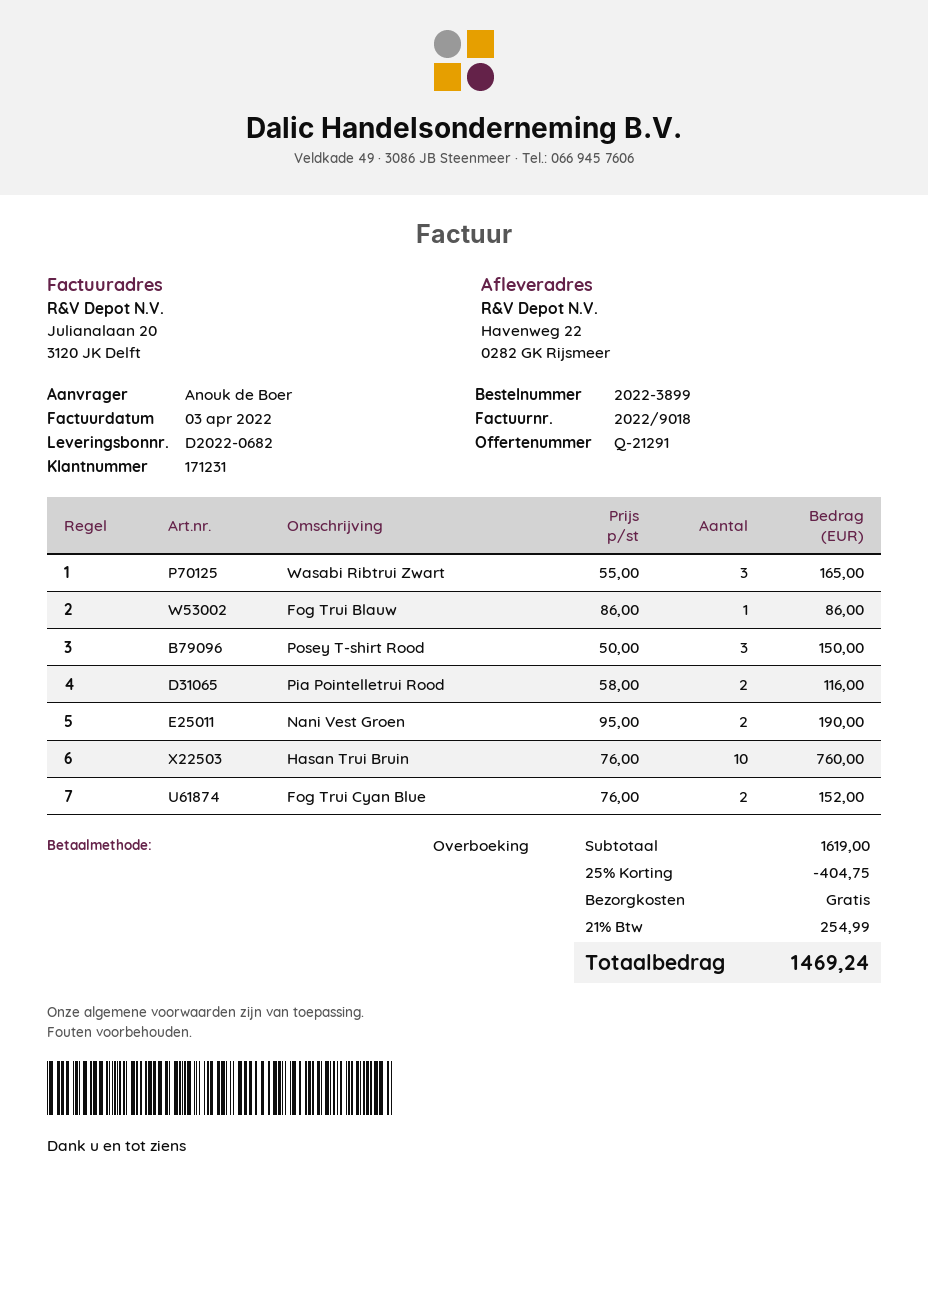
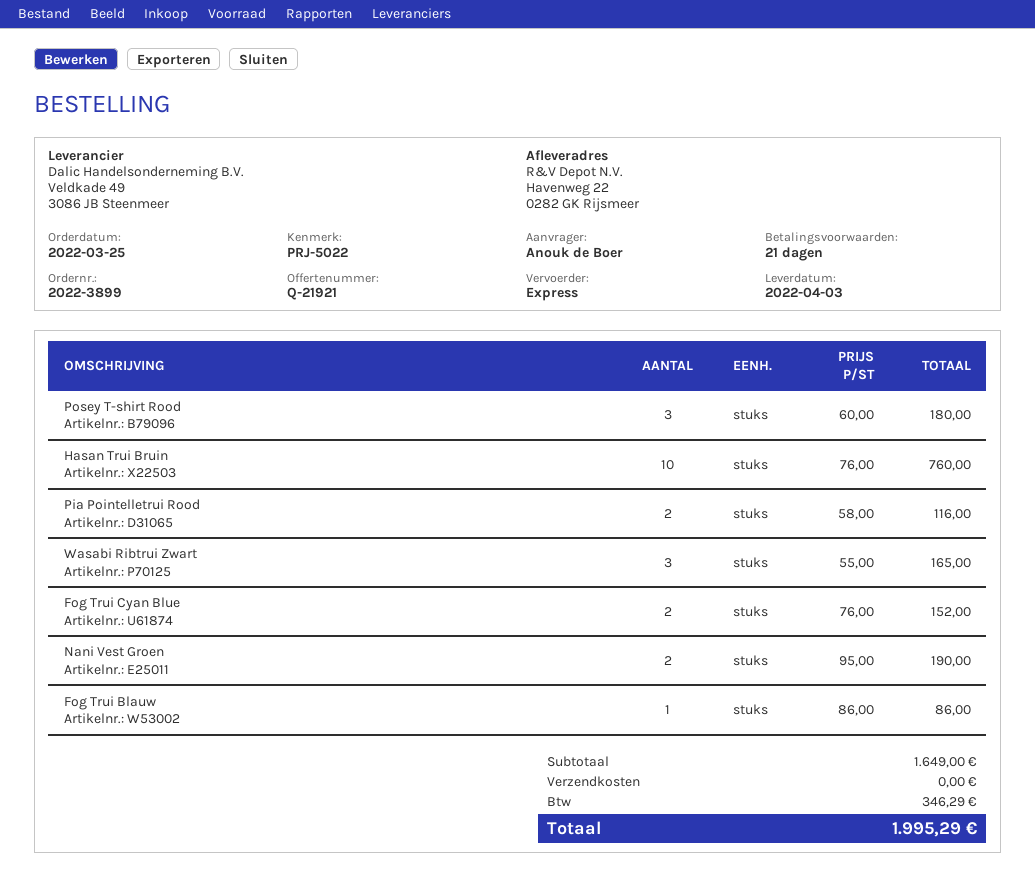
quote number: Q-21291 -> Q-21921
Posey T-shirt Rood: 3 x 50.00 = 150.00 -> 3 x 60.00 = 180.00
subtotal: 1619.00 -> 1649.00
discount: 25% = 404.75 -> none
tax: 254.99 -> 346.29
total: 1469.24 -> 1995.29

